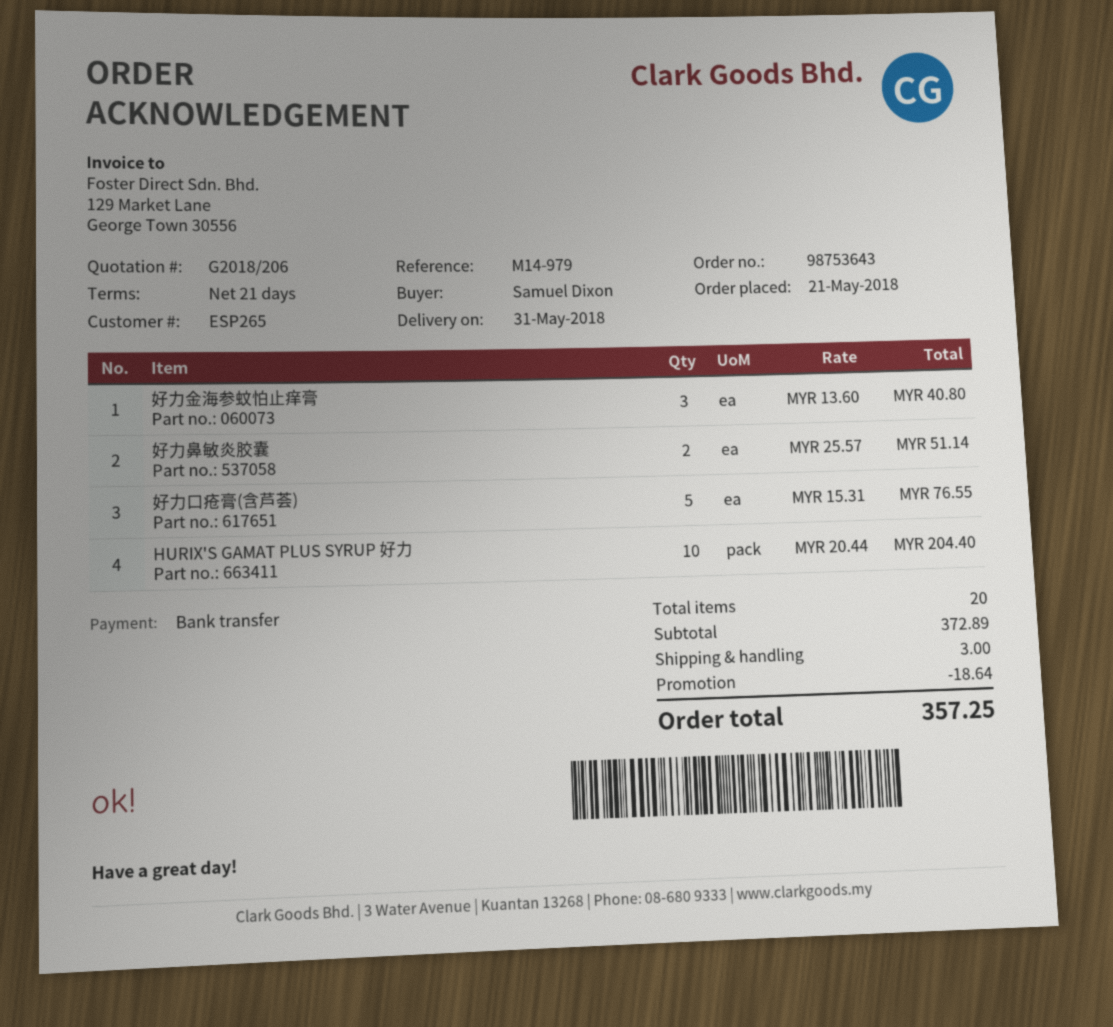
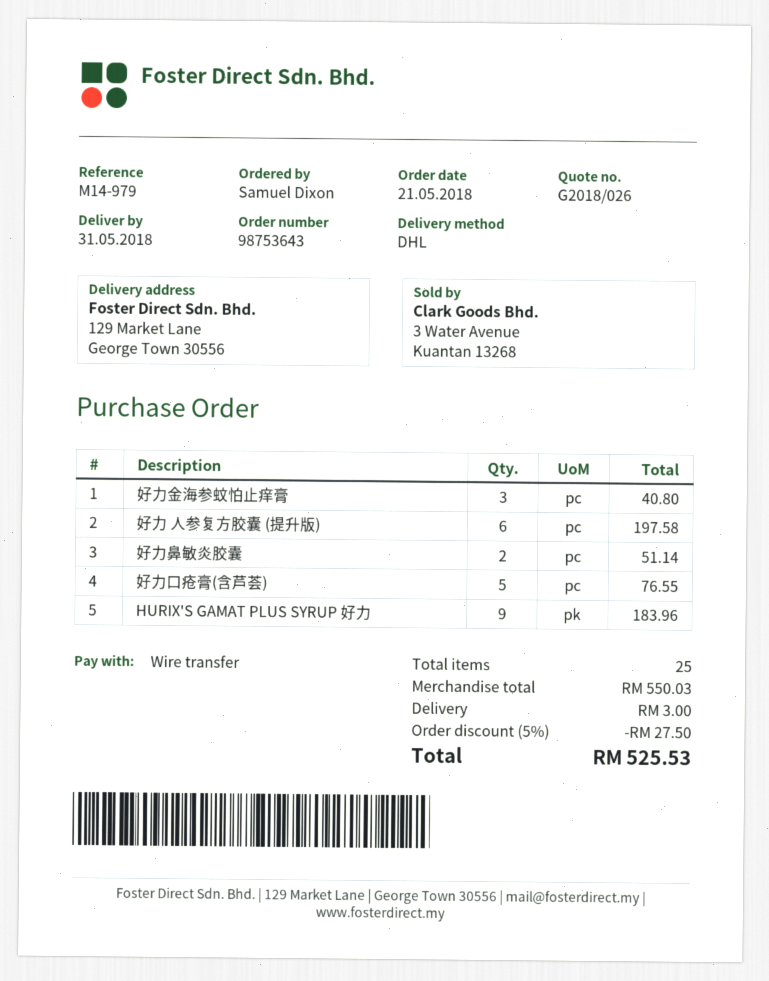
quote number: G2018/206 -> G2018/026
HURIX'S GAMAT PLUS SYRUP 好力: 10 for 204.40 -> 9 for 183.96
好力 人参复方胶囊 (提升版): none -> 6 for 197.58
total quantity: 20 -> 25
subtotal: 372.89 -> 550.03
discount: 18.64 -> 27.50
total: 357.25 -> 525.53

